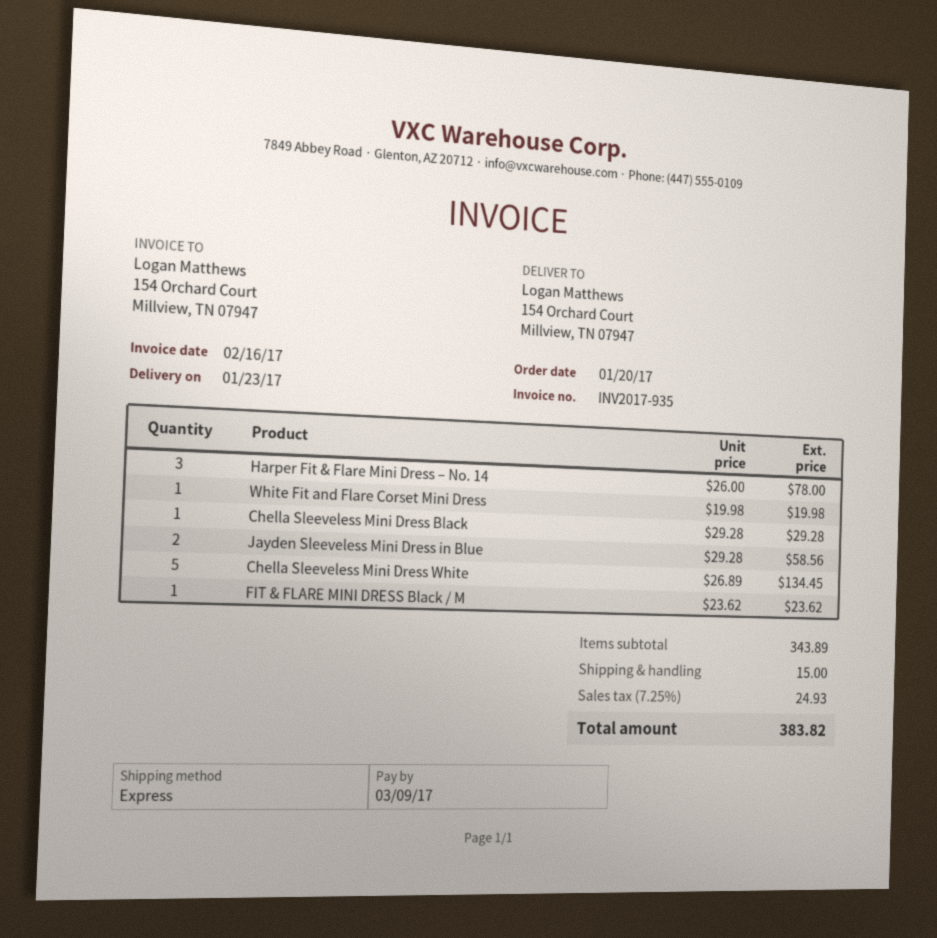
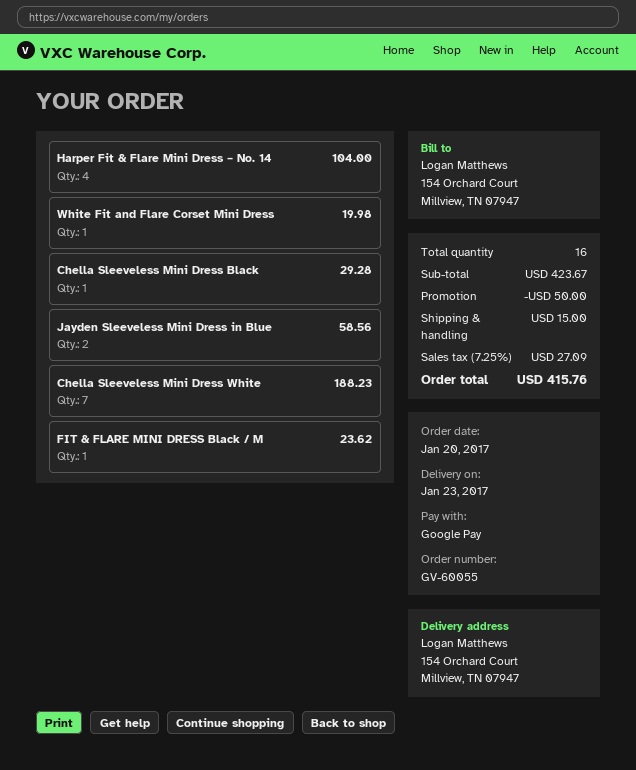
Harper Fit & Flare Mini Dress – No. 14: 3 for 78.00 -> 4 for 104.00
Chella Sleeveless Mini Dress White: 5 for 134.45 -> 7 for 188.23
subtotal: 343.89 -> 423.67
discount: none -> 50.00
tax: 7.25% = 24.93 -> 7.25% = 27.09
total: 383.82 -> 415.76

